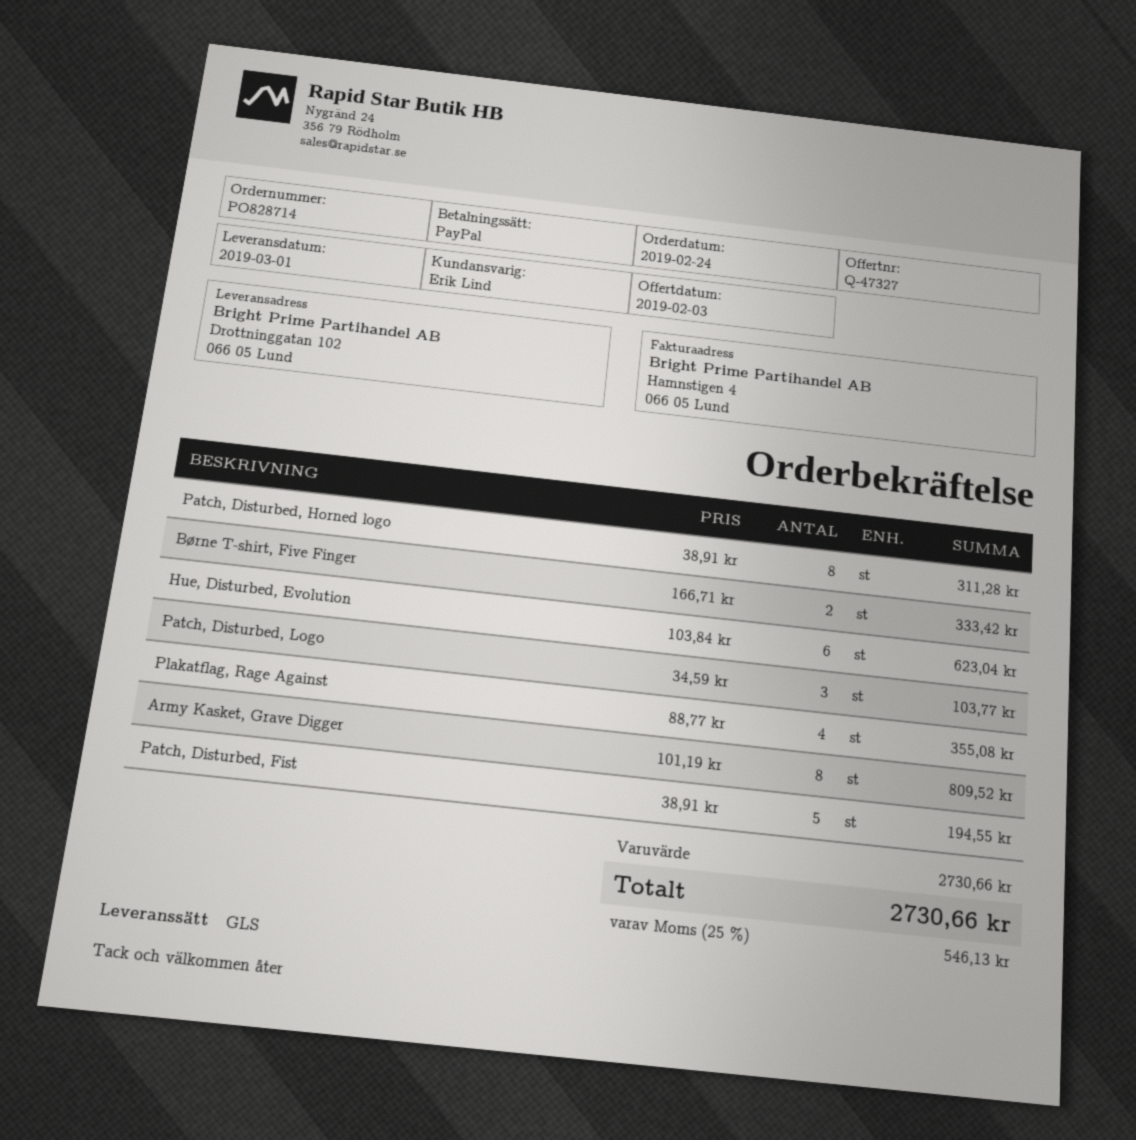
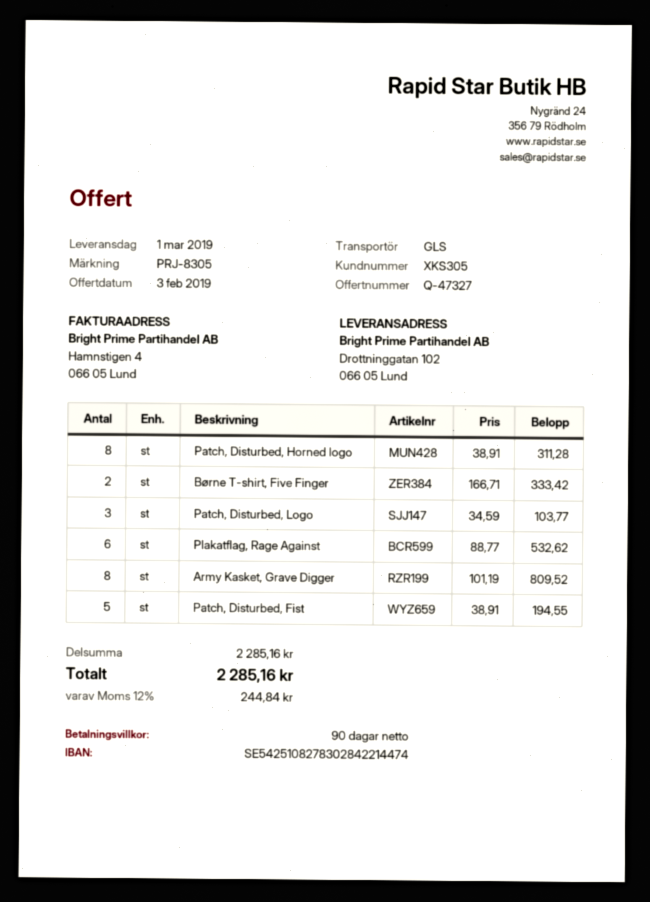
Hue, Disturbed, Evolution: 6 x 103.84 = 623.04 -> none
Plakatflag, Rage Against: 4 x 88.77 = 355.08 -> 6 x 88.77 = 532.62
subtotal: 2730.66 -> 2285.16
tax: 25% = 546.13 -> 12% = 244.84
total: 2730.66 -> 2285.16

